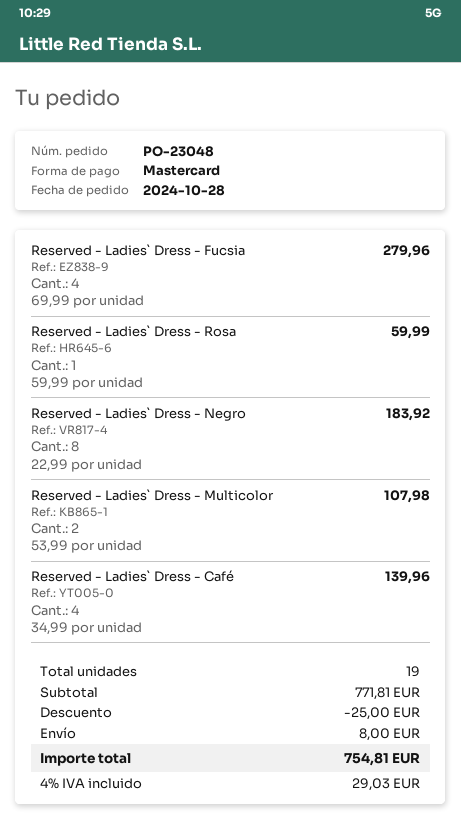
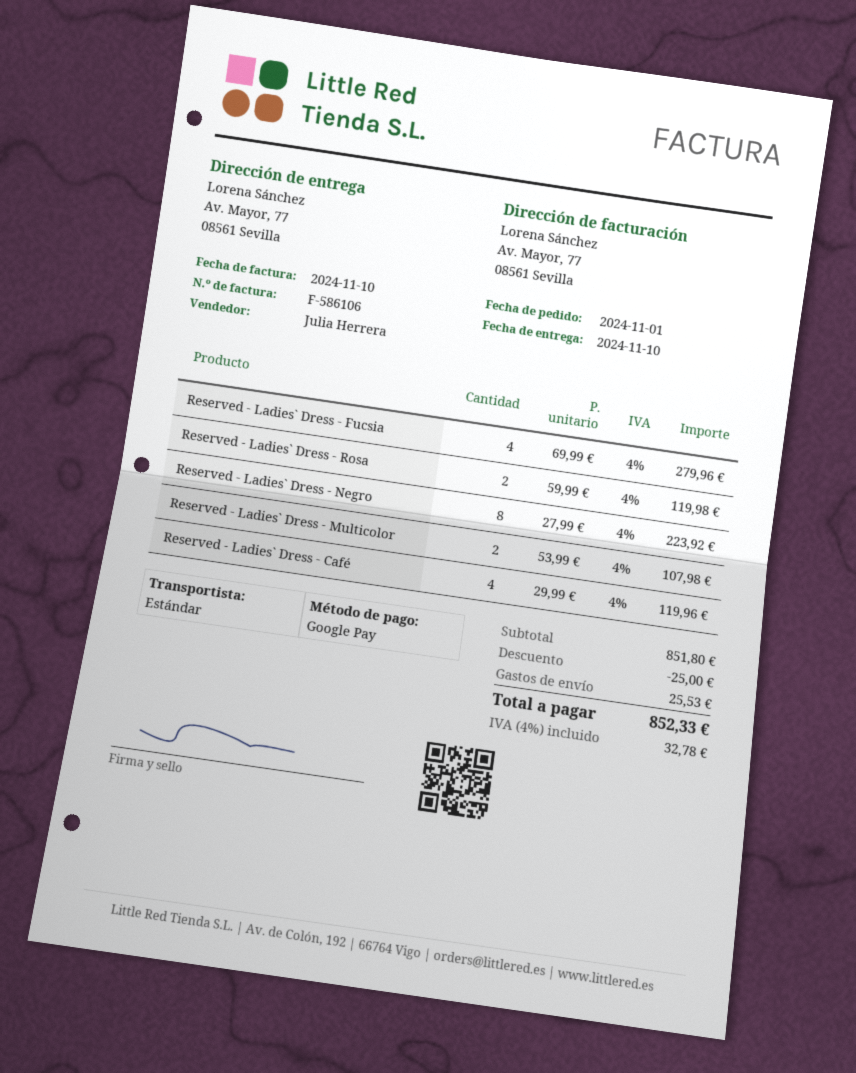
order date: 2024-10-28 -> 2024-11-01
payment method: Mastercard -> Google Pay
Reserved - Ladies` Dress - Rosa: 1 x 59.99 = 59.99 -> 2 x 59.99 = 119.98
Reserved - Ladies` Dress - Negro: 8 x 22.99 = 183.92 -> 8 x 27.99 = 223.92
Reserved - Ladies` Dress - Café: 4 x 34.99 = 139.96 -> 4 x 29.99 = 119.96
subtotal: 771.81 -> 851.80
shipping: 8.00 -> 25.53
tax: 4% = 29.03 -> 4% = 32.78
total: 754.81 -> 852.33

